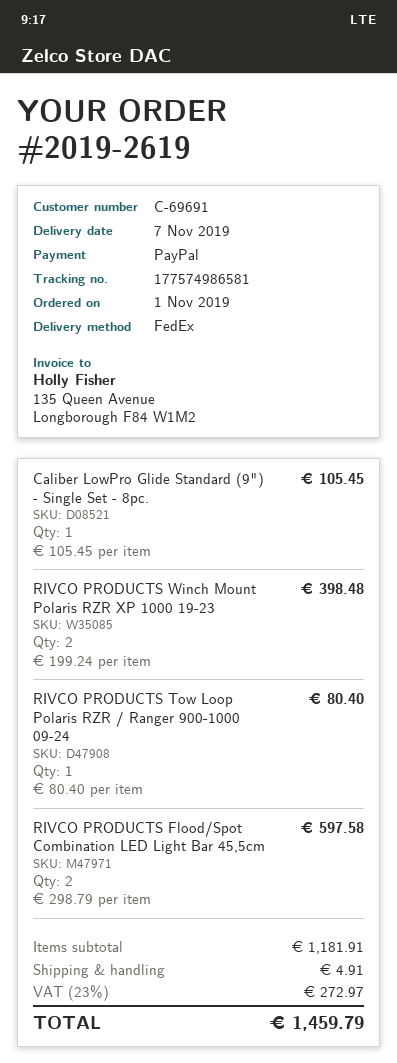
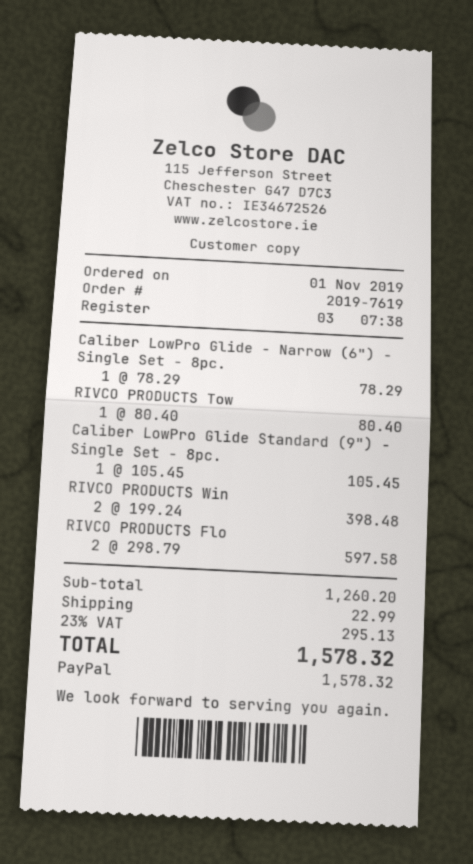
order number: 2019-2619 -> 2019-7619
Caliber LowPro Glide - Narrow (6") - Single Set - 8pc.: none -> 1 x 78.29 = 78.29
subtotal: 1181.91 -> 1260.20
shipping: 4.91 -> 22.99
tax: 23% = 272.97 -> 23% = 295.13
total: 1459.79 -> 1578.32

